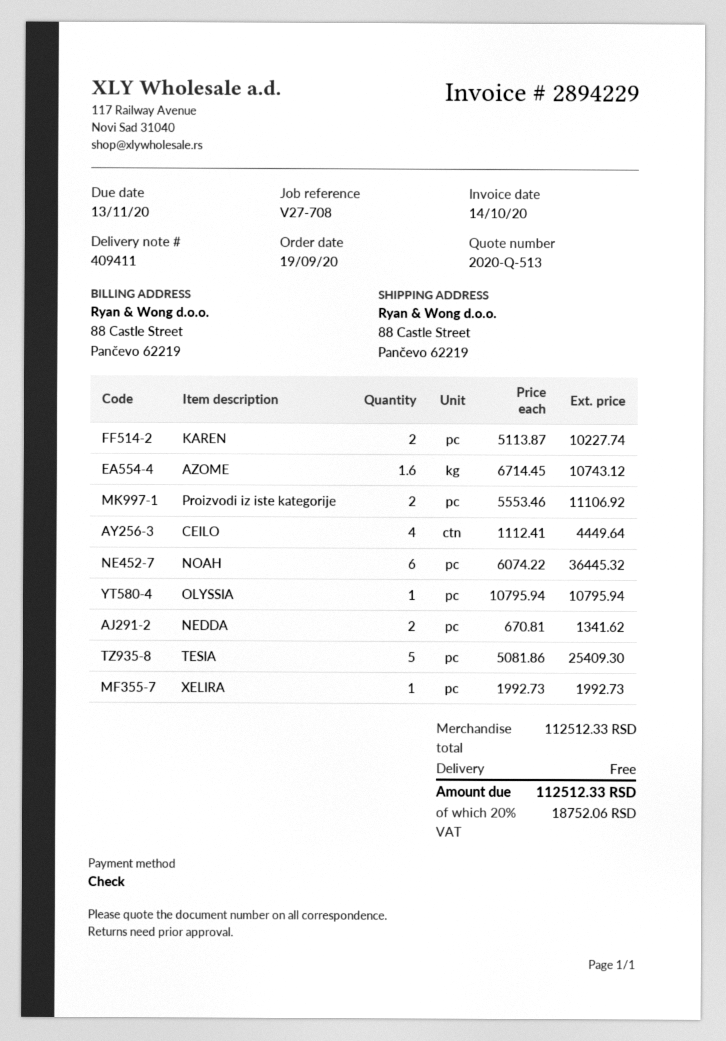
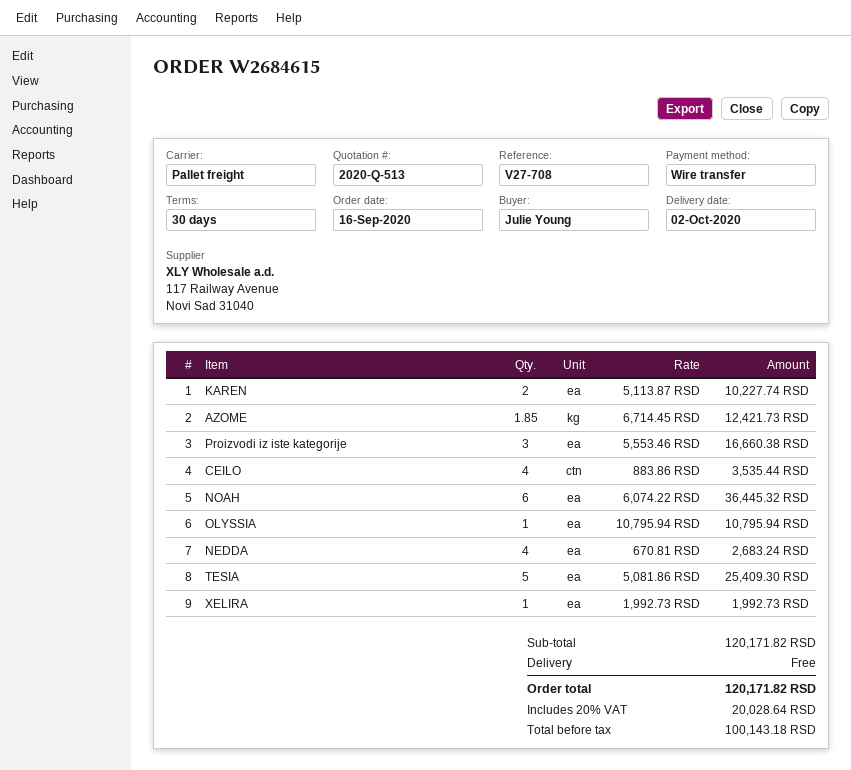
order date: 2020-09-19 -> 2020-09-16
payment method: cheque -> bank transfer
AZOME: 1.6 x 6714.45 = 10743.12 -> 1.85 x 6714.45 = 12421.73
Proizvodi iz iste kategorije: 2 x 5553.46 = 11106.92 -> 3 x 5553.46 = 16660.38
CEILO: 4 x 1112.41 = 4449.64 -> 4 x 883.86 = 3535.44
NEDDA: 2 x 670.81 = 1341.62 -> 4 x 670.81 = 2683.24
subtotal: 112512.33 -> 120171.82
tax: 20% = 18752.06 -> 20% = 20028.64
total: 112512.33 -> 120171.82

